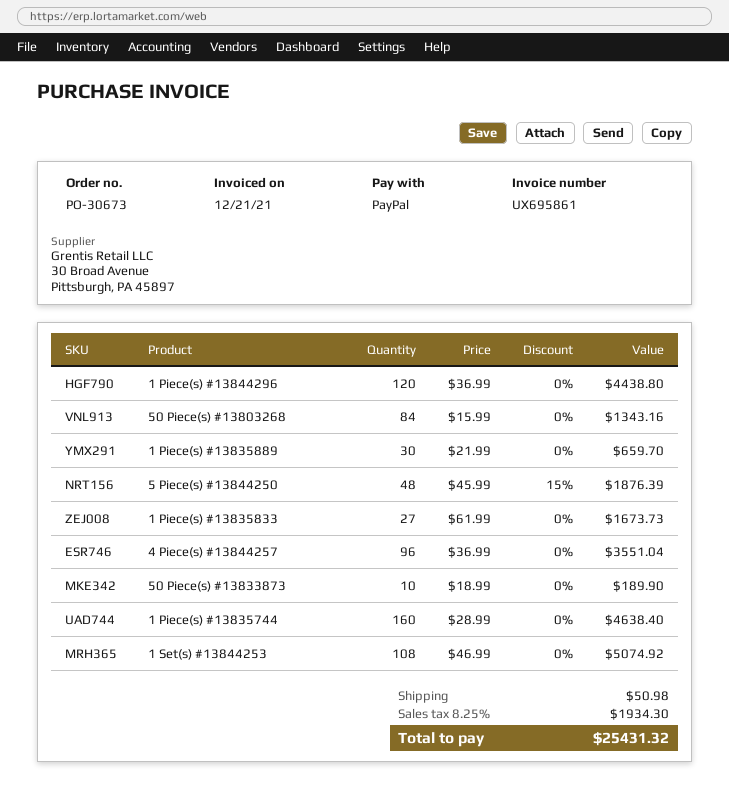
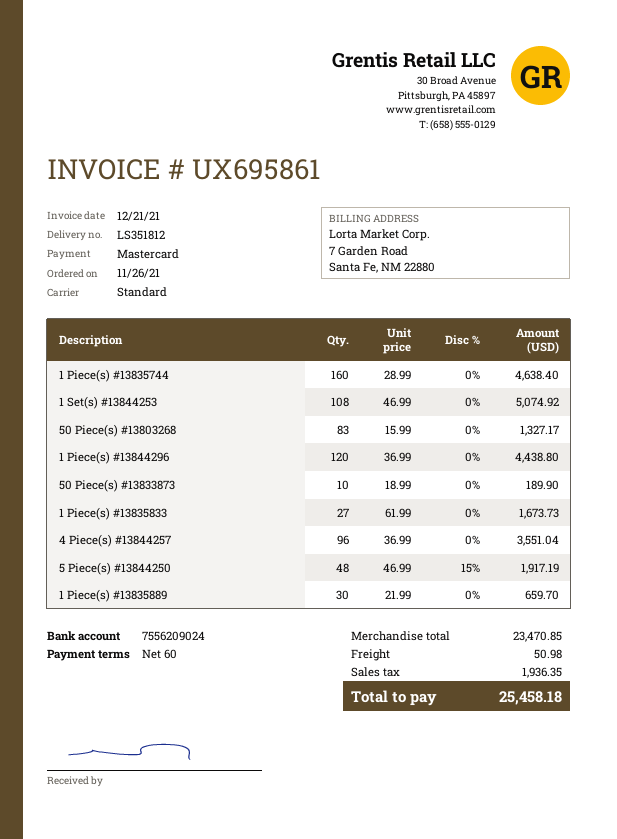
payment method: PayPal -> Mastercard
50 Piece(s) #13803268: 84 x 15.99 = 1343.16 -> 83 x 15.99 = 1327.17
5 Piece(s) #13844250: 48 x 45.99 - 15% = 1876.39 -> 48 x 46.99 - 15% = 1917.19
tax: 1934.30 -> 1936.35
total: 25431.32 -> 25458.18

